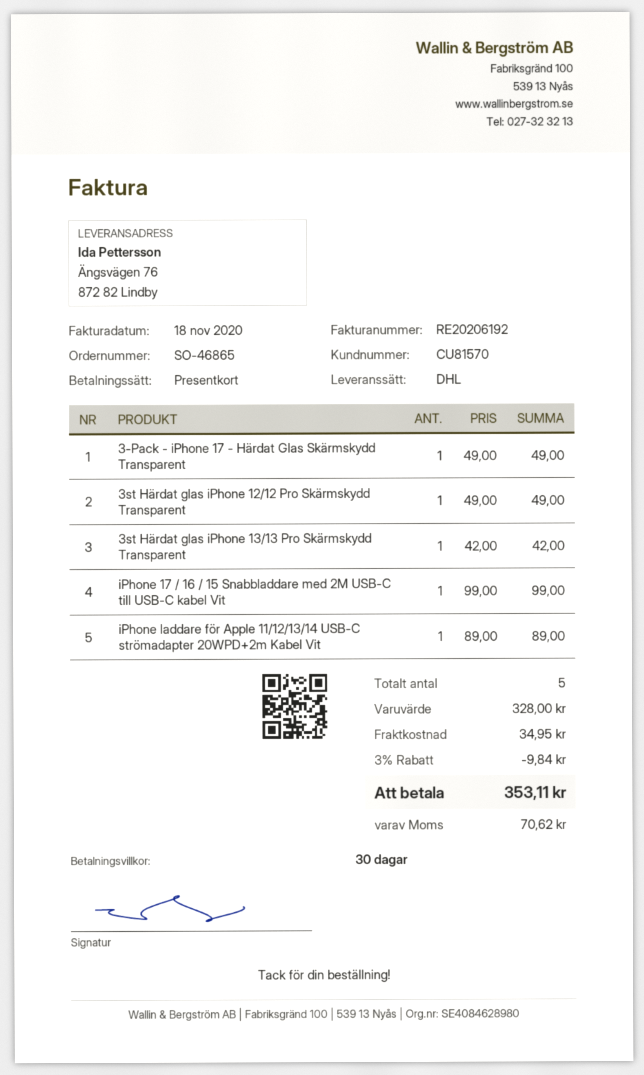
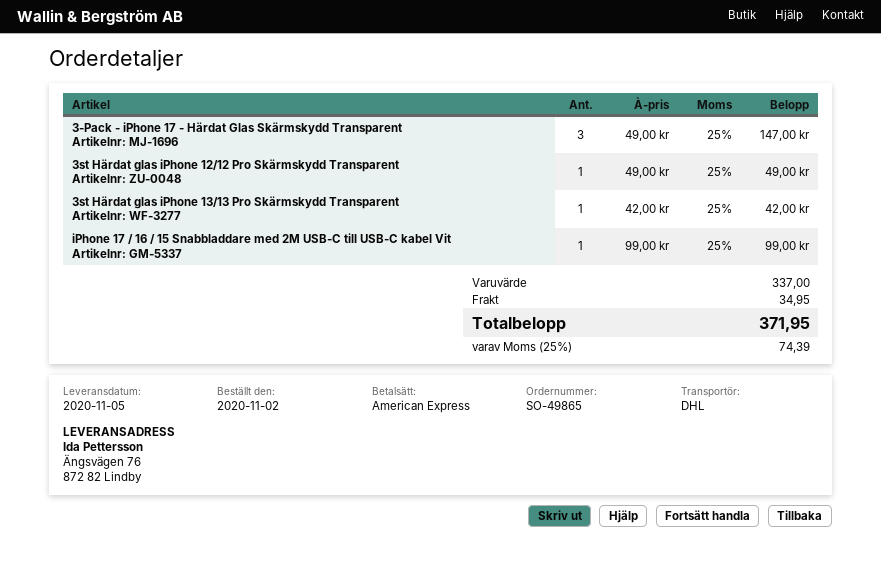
order number: SO-46865 -> SO-49865
payment method: gift card -> American Express
3-Pack - iPhone 17 - Härdat Glas Skärmskydd Transparent: 1 x 49.00 = 49.00 -> 3 x 49.00 = 147.00
iPhone laddare för Apple 11/12/13/14 USB-C strömadapter 20WPD+2m Kabel Vit: 1 x 89.00 = 89.00 -> none
subtotal: 328.00 -> 337.00
discount: 3% = 9.84 -> none
tax: 70.62 -> 74.39
total: 353.11 -> 371.95

